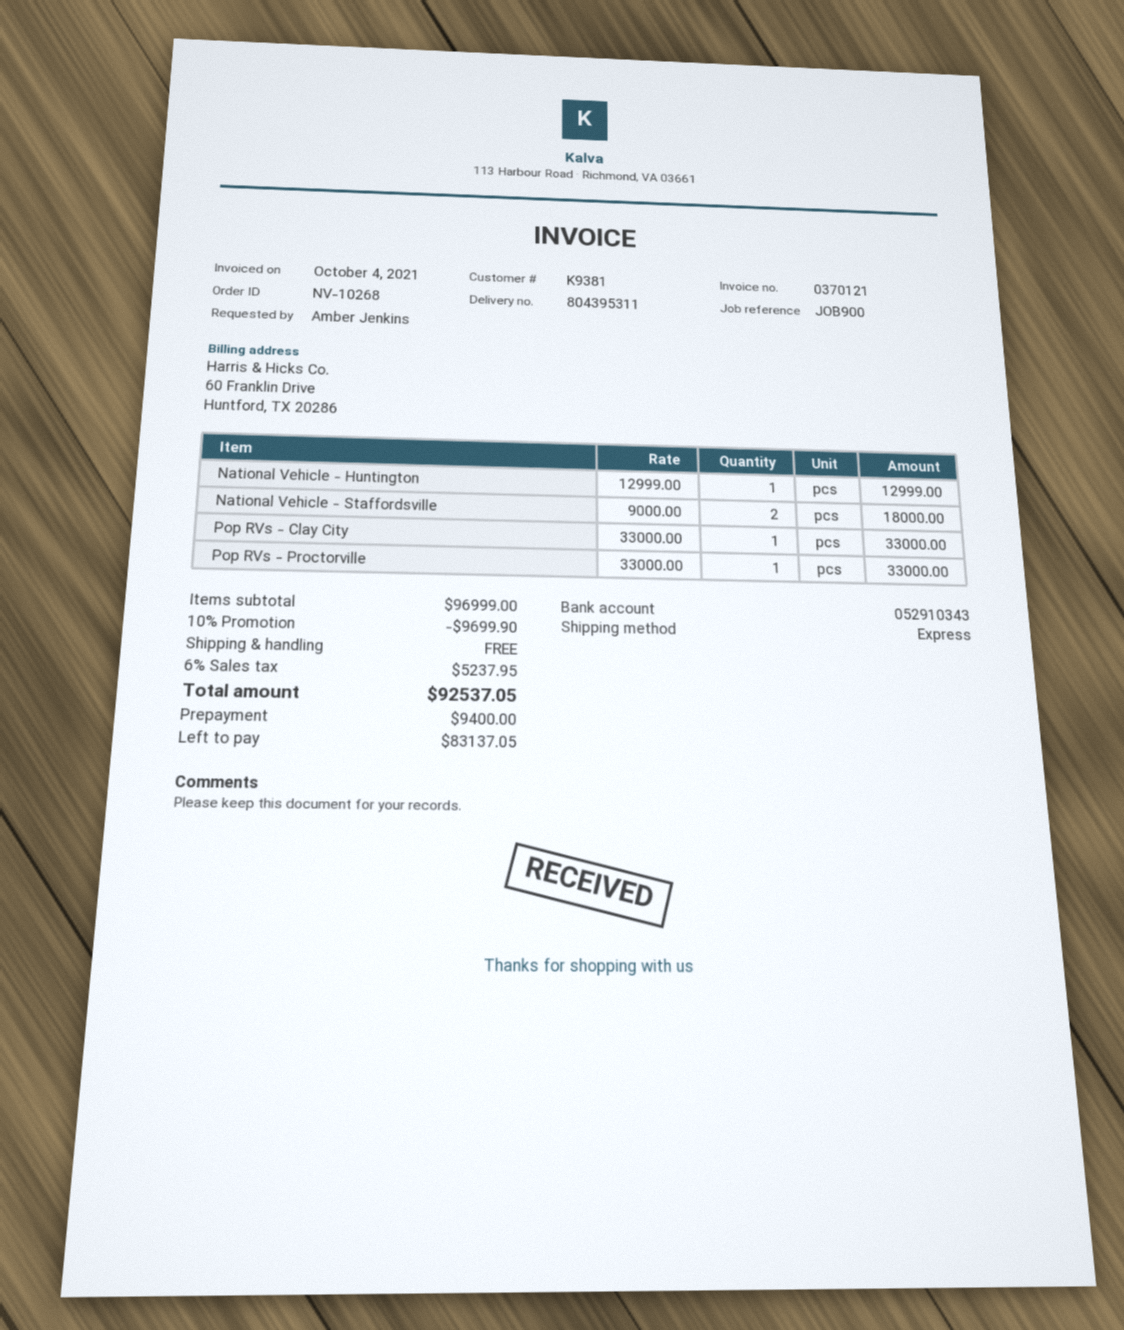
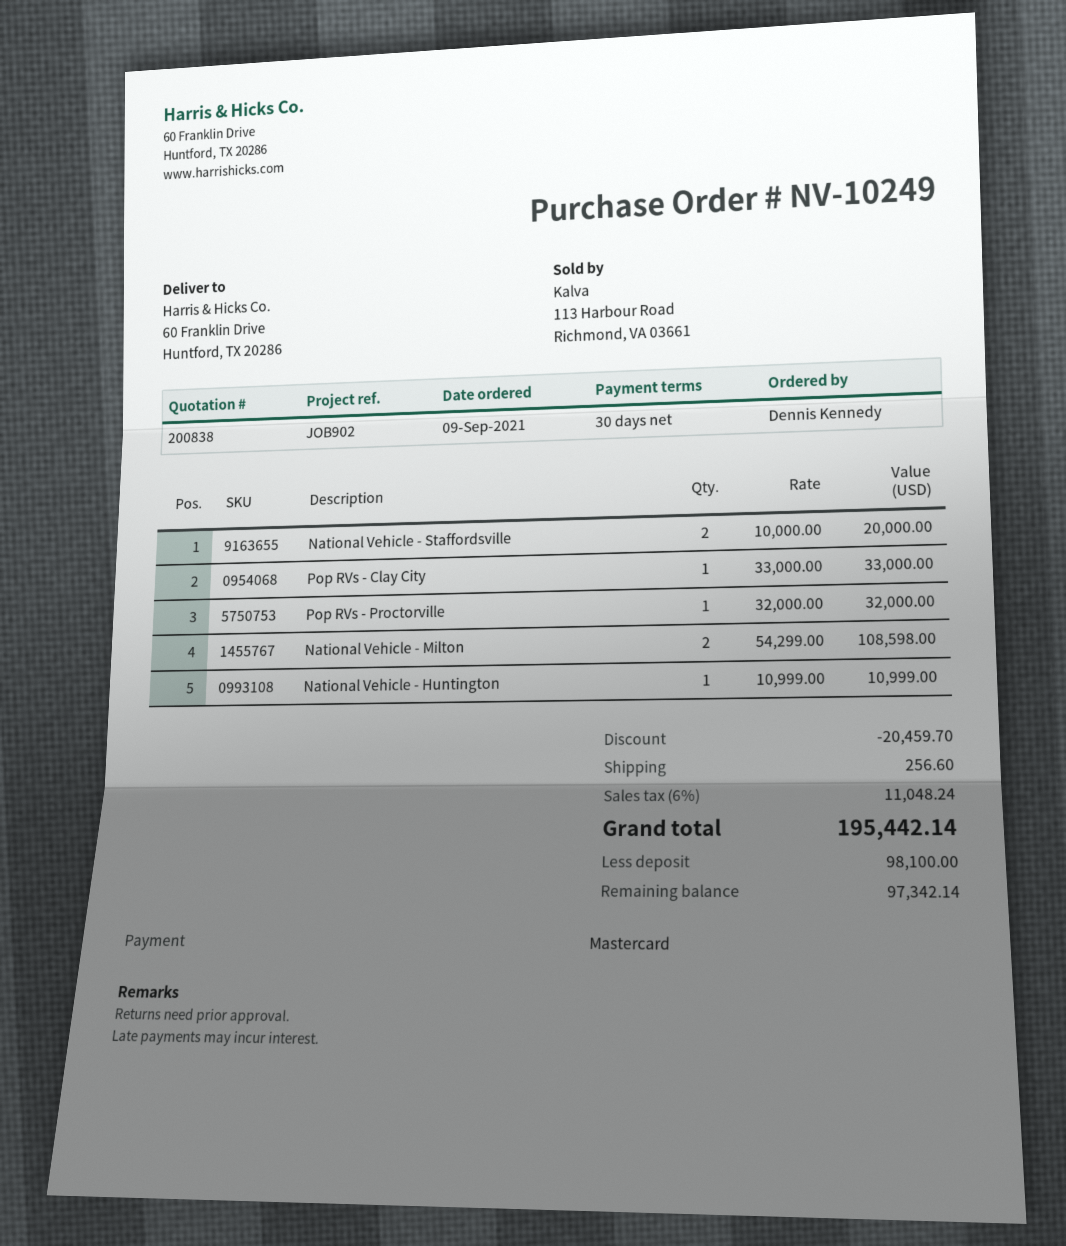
order number: NV-10268 -> NV-10249
reference: JOB900 -> JOB902
ordered by: Amber Jenkins -> Dennis Kennedy
National Vehicle - Huntington: 1 x 12999.00 = 12999.00 -> 1 x 10999.00 = 10999.00
National Vehicle - Staffordsville: 2 x 9000.00 = 18000.00 -> 2 x 10000.00 = 20000.00
Pop RVs - Proctorville: 1 x 33000.00 = 33000.00 -> 1 x 32000.00 = 32000.00
National Vehicle - Milton: none -> 2 x 54299.00 = 108598.00
discount: 9699.90 -> 20459.70
shipping: 0.00 -> 256.60
tax: 6% = 5237.95 -> 6% = 11048.24
total: 92537.05 -> 195442.14
deposit: 9400.00 -> 98100.00
balance: 83137.05 -> 97342.14

